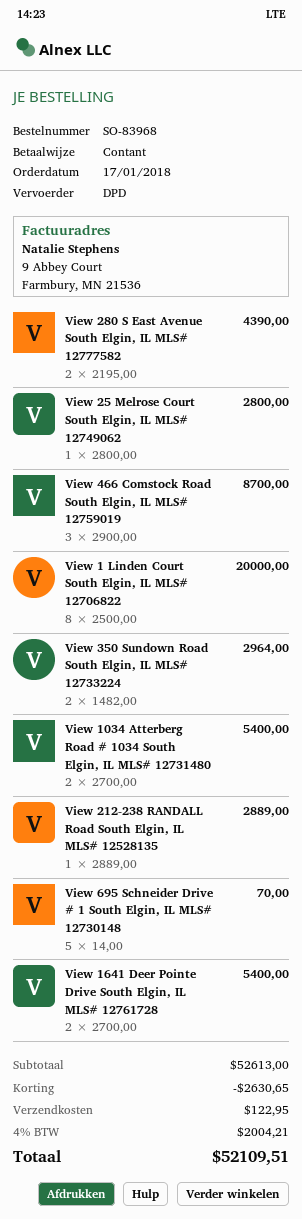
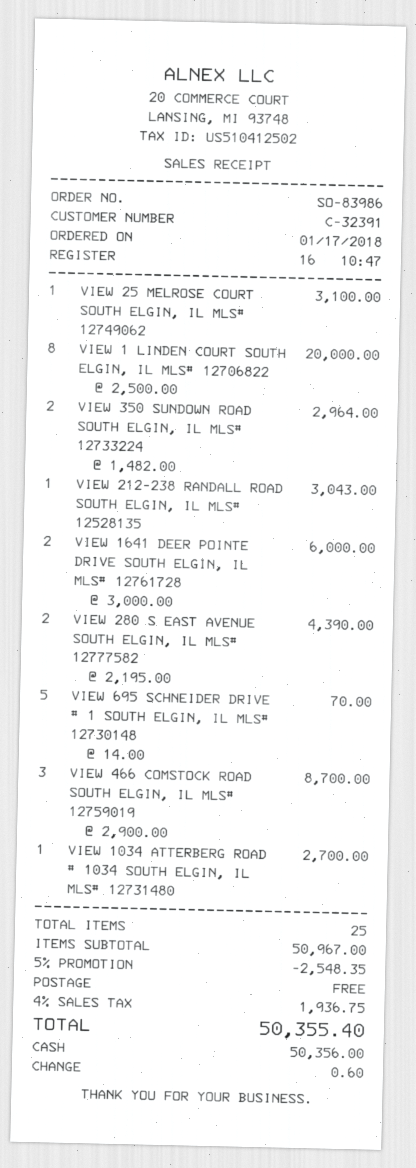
order number: SO-83968 -> SO-83986
View 25 Melrose Court South Elgin, IL MLS# 12749062: 1 x 2800.00 = 2800.00 -> 1 x 3100.00 = 3100.00
View 1034 Atterberg Road # 1034 South Elgin, IL MLS# 12731480: 2 x 2700.00 = 5400.00 -> 1 x 2700.00 = 2700.00
View 212-238 RANDALL Road South Elgin, IL MLS# 12528135: 1 x 2889.00 = 2889.00 -> 1 x 3043.00 = 3043.00
View 1641 Deer Pointe Drive South Elgin, IL MLS# 12761728: 2 x 2700.00 = 5400.00 -> 2 x 3000.00 = 6000.00
subtotal: 52613.00 -> 50967.00
discount: 2630.65 -> 2548.35
shipping: 122.95 -> 0.00
tax: 4% = 2004.21 -> 4% = 1936.75
total: 52109.51 -> 50355.40

